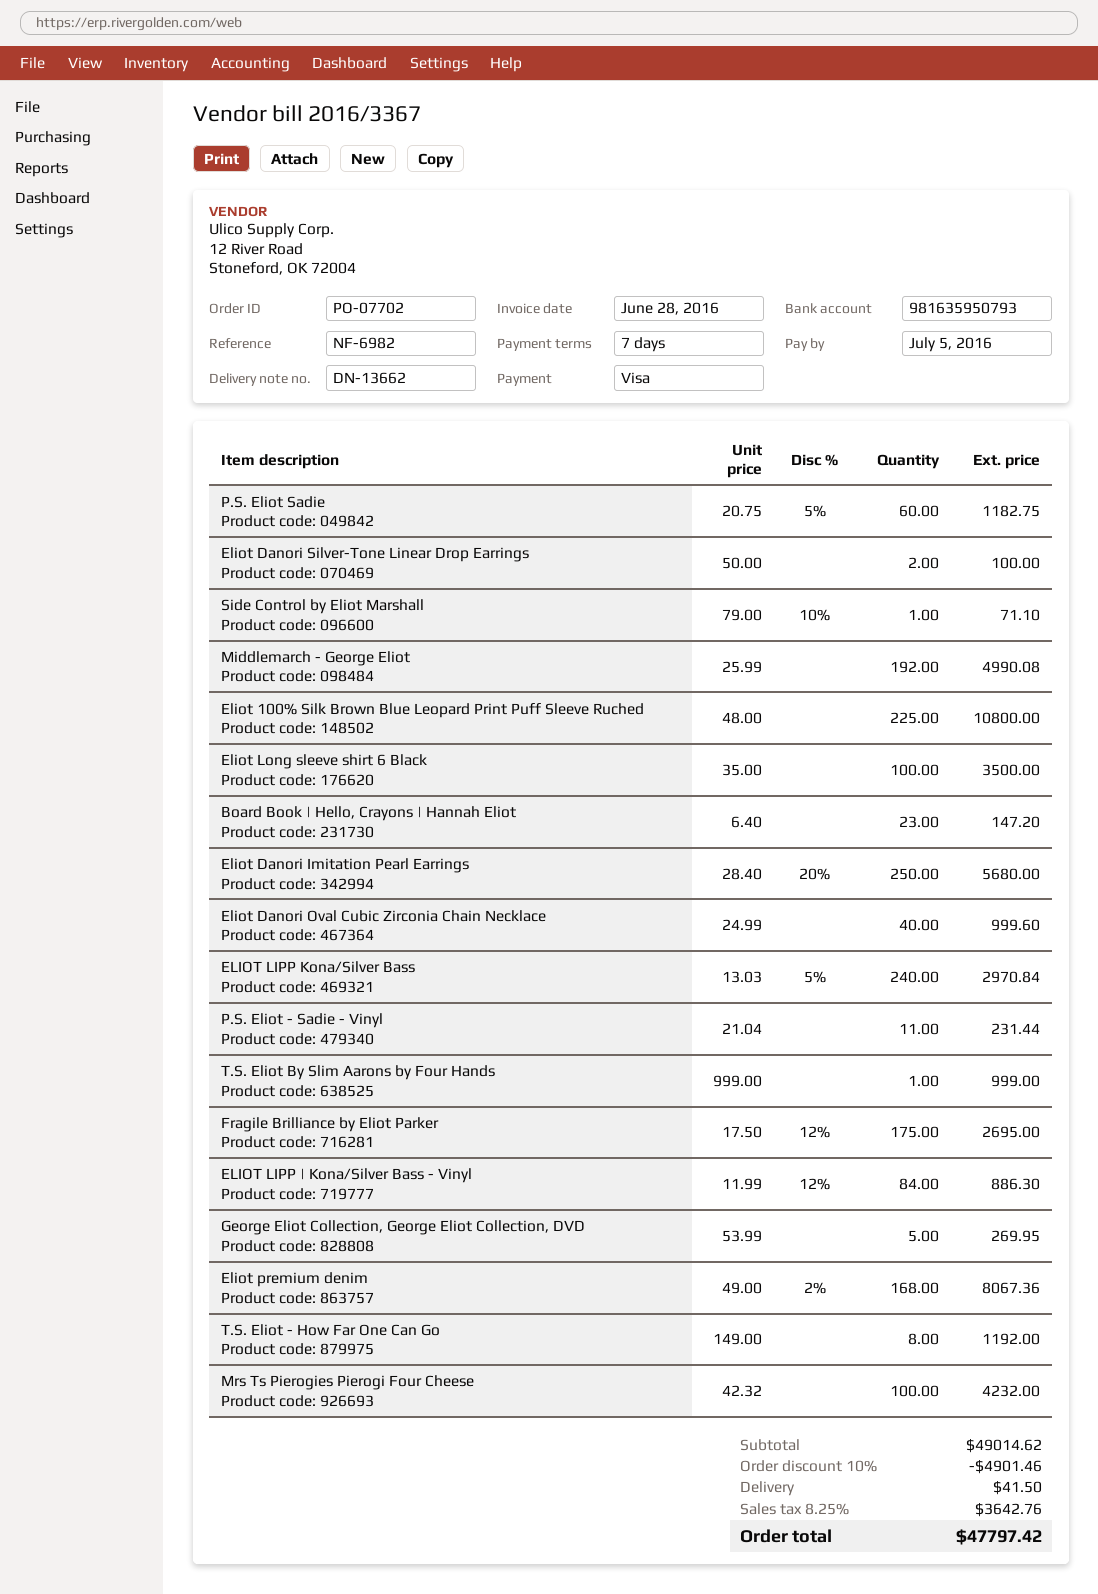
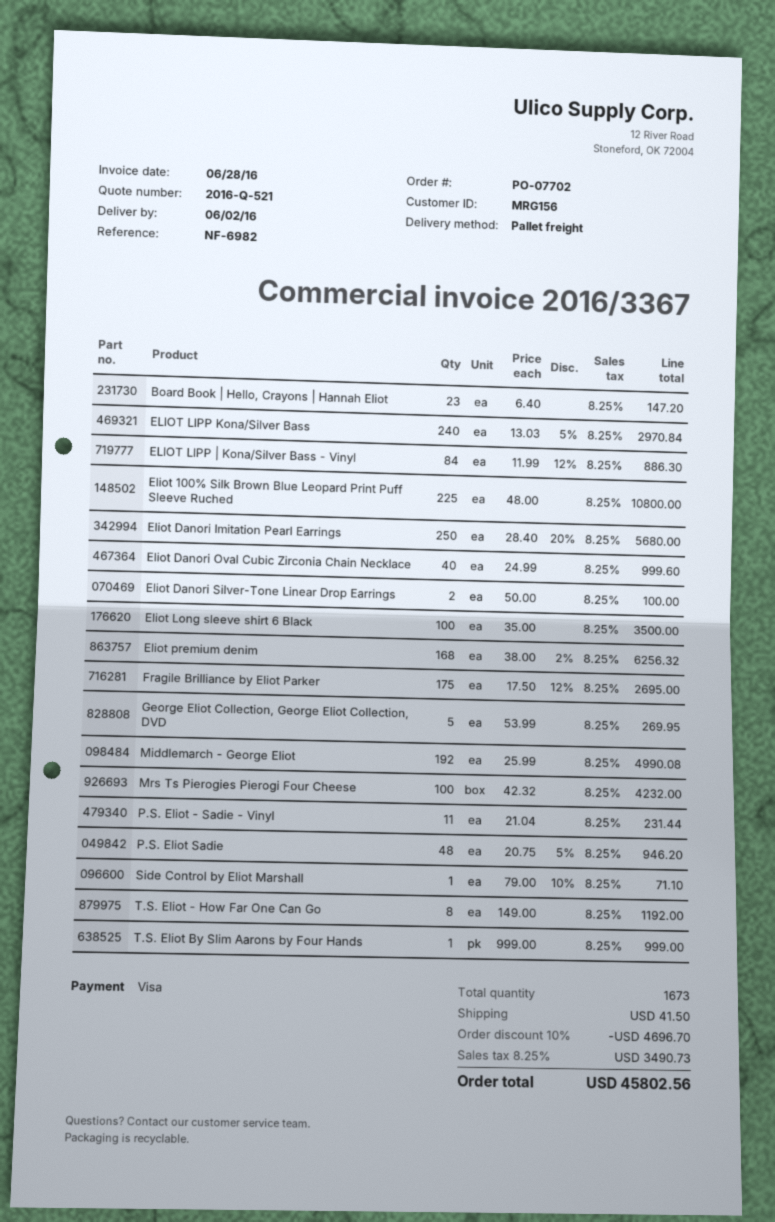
P.S. Eliot Sadie: 60 x 20.75 - 5% = 1182.75 -> 48 x 20.75 - 5% = 946.20
Eliot premium denim: 168 x 49.00 - 2% = 8067.36 -> 168 x 38.00 - 2% = 6256.32
discount: 10% = 4901.46 -> 10% = 4696.70
tax: 8.25% = 3642.76 -> 8.25% = 3490.73
total: 47797.42 -> 45802.56

